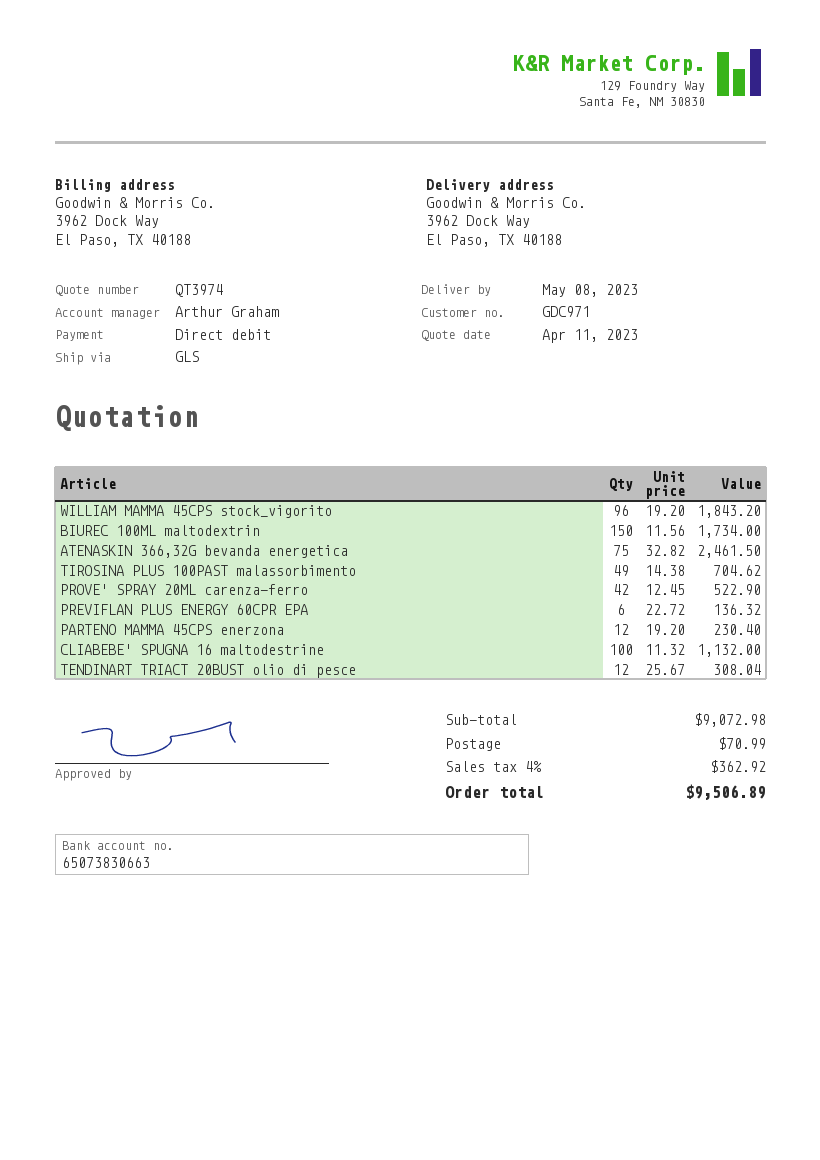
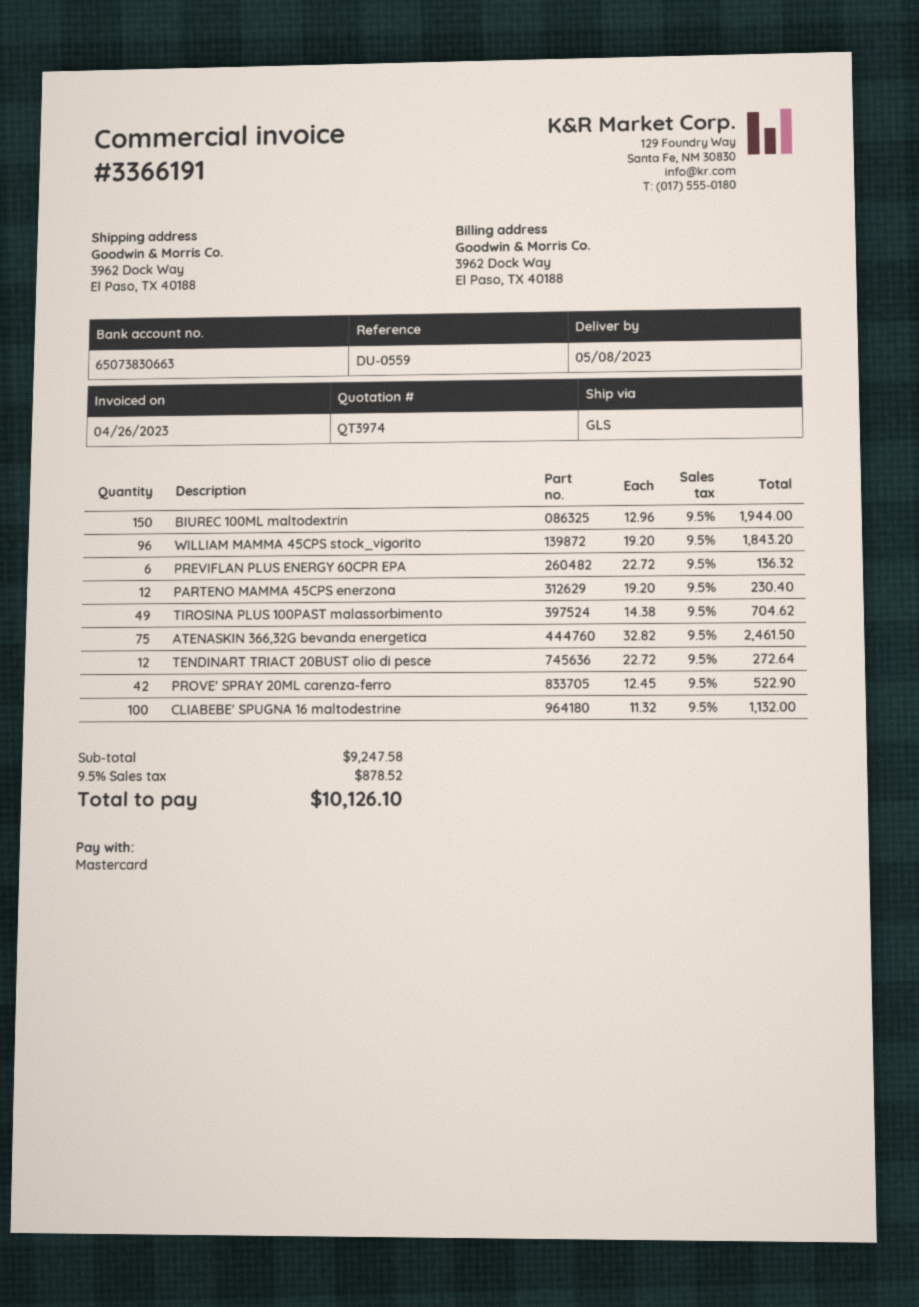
payment method: direct debit -> Mastercard
BIUREC 100ML maltodextrin: 150 x 11.56 = 1734.00 -> 150 x 12.96 = 1944.00
TENDINART TRIACT 20BUST olio di pesce: 12 x 25.67 = 308.04 -> 12 x 22.72 = 272.64
subtotal: 9072.98 -> 9247.58
shipping: 70.99 -> none
tax: 4% = 362.92 -> 9.5% = 878.52
total: 9506.89 -> 10126.10

